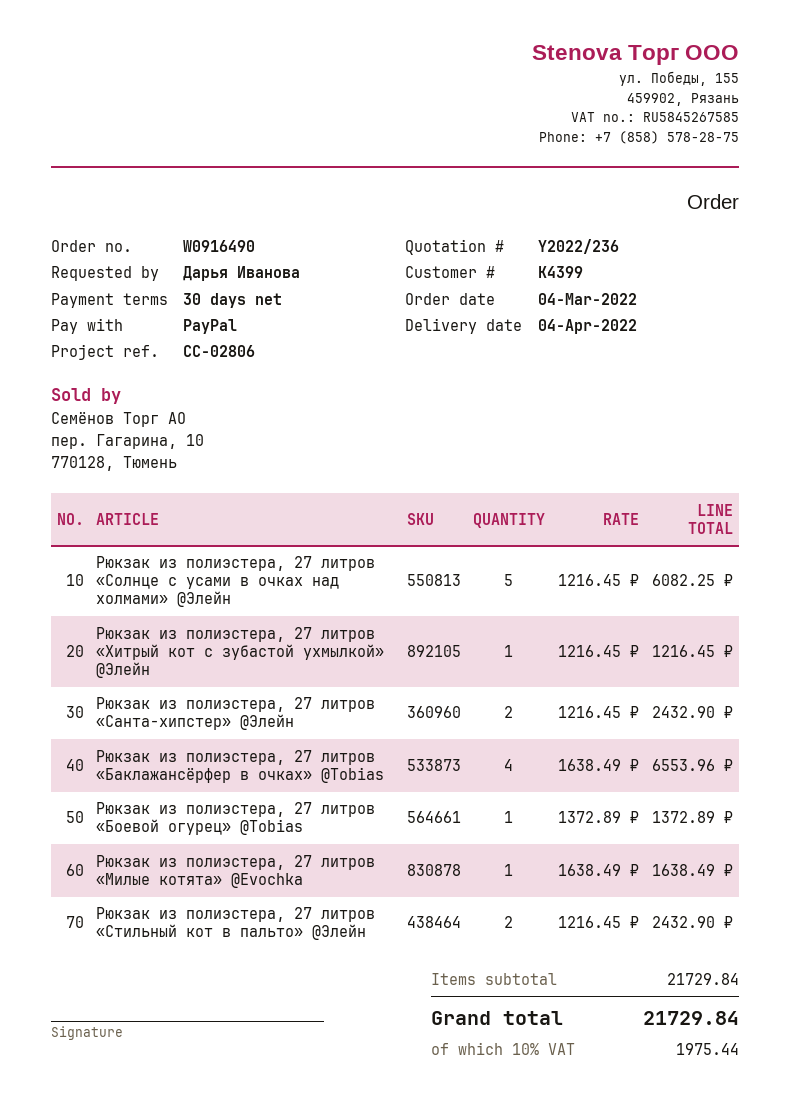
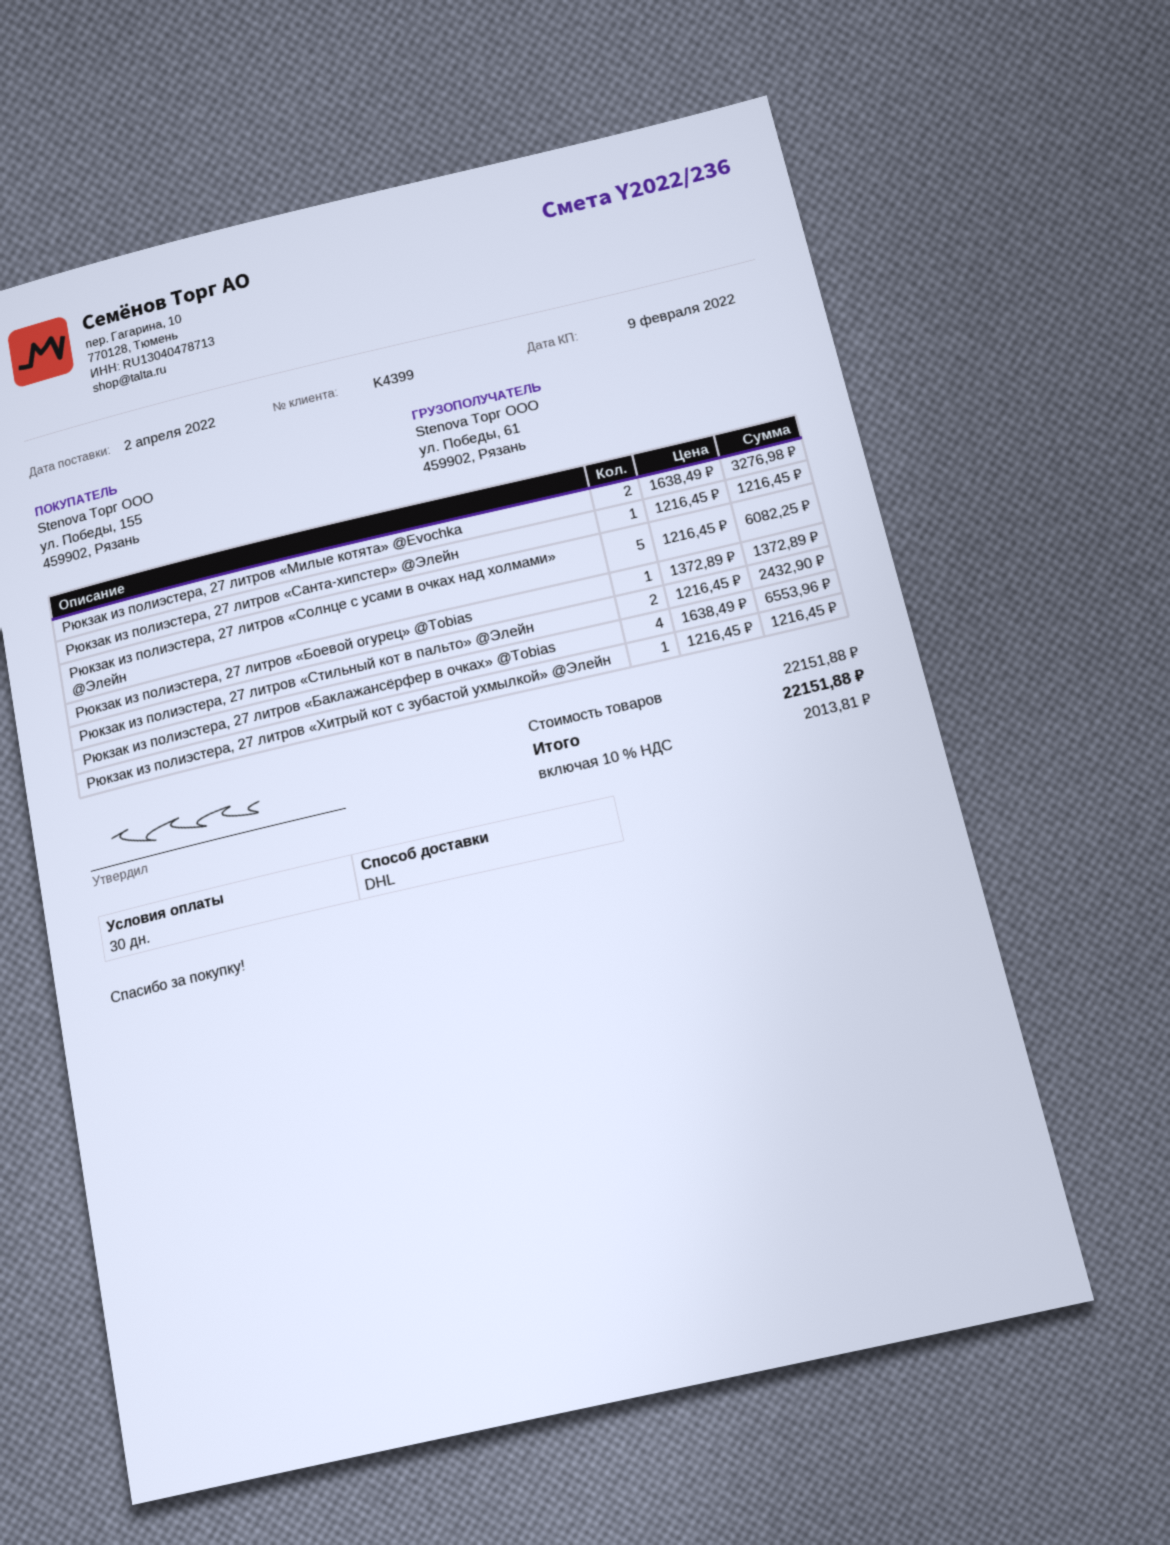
delivery date: 2022-04-04 -> 2022-04-02
Рюкзак из полиэстера, 27 литров «Санта-хипстер» @Элейн: 2 x 1216.45 = 2432.90 -> 1 x 1216.45 = 1216.45
Рюкзак из полиэстера, 27 литров «Милые котята» @Evochka: 1 x 1638.49 = 1638.49 -> 2 x 1638.49 = 3276.98
subtotal: 21729.84 -> 22151.88
tax: 10% = 1975.44 -> 10% = 2013.81
total: 21729.84 -> 22151.88

